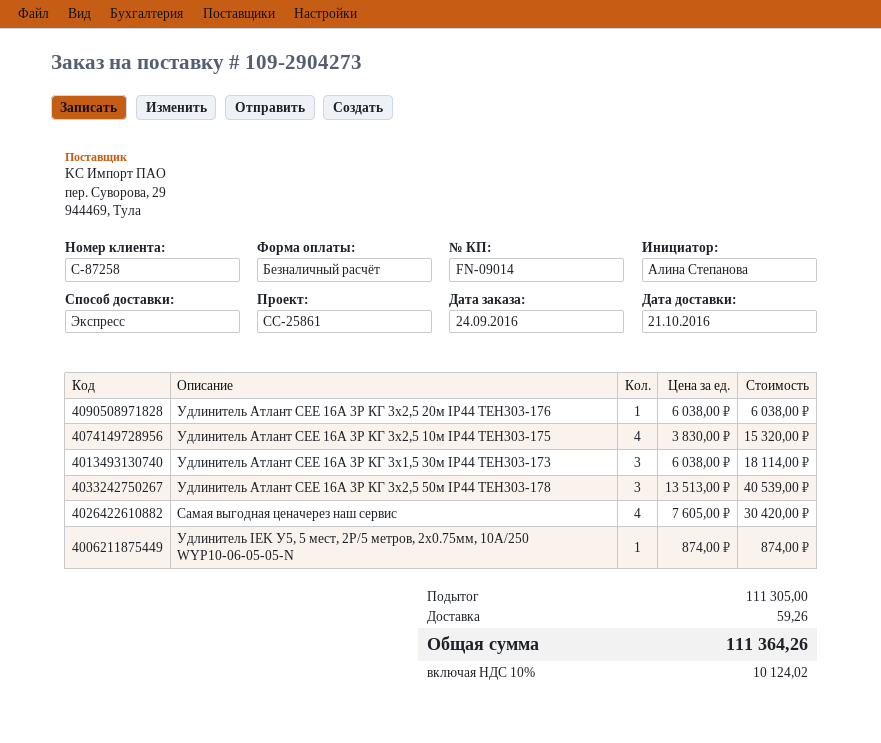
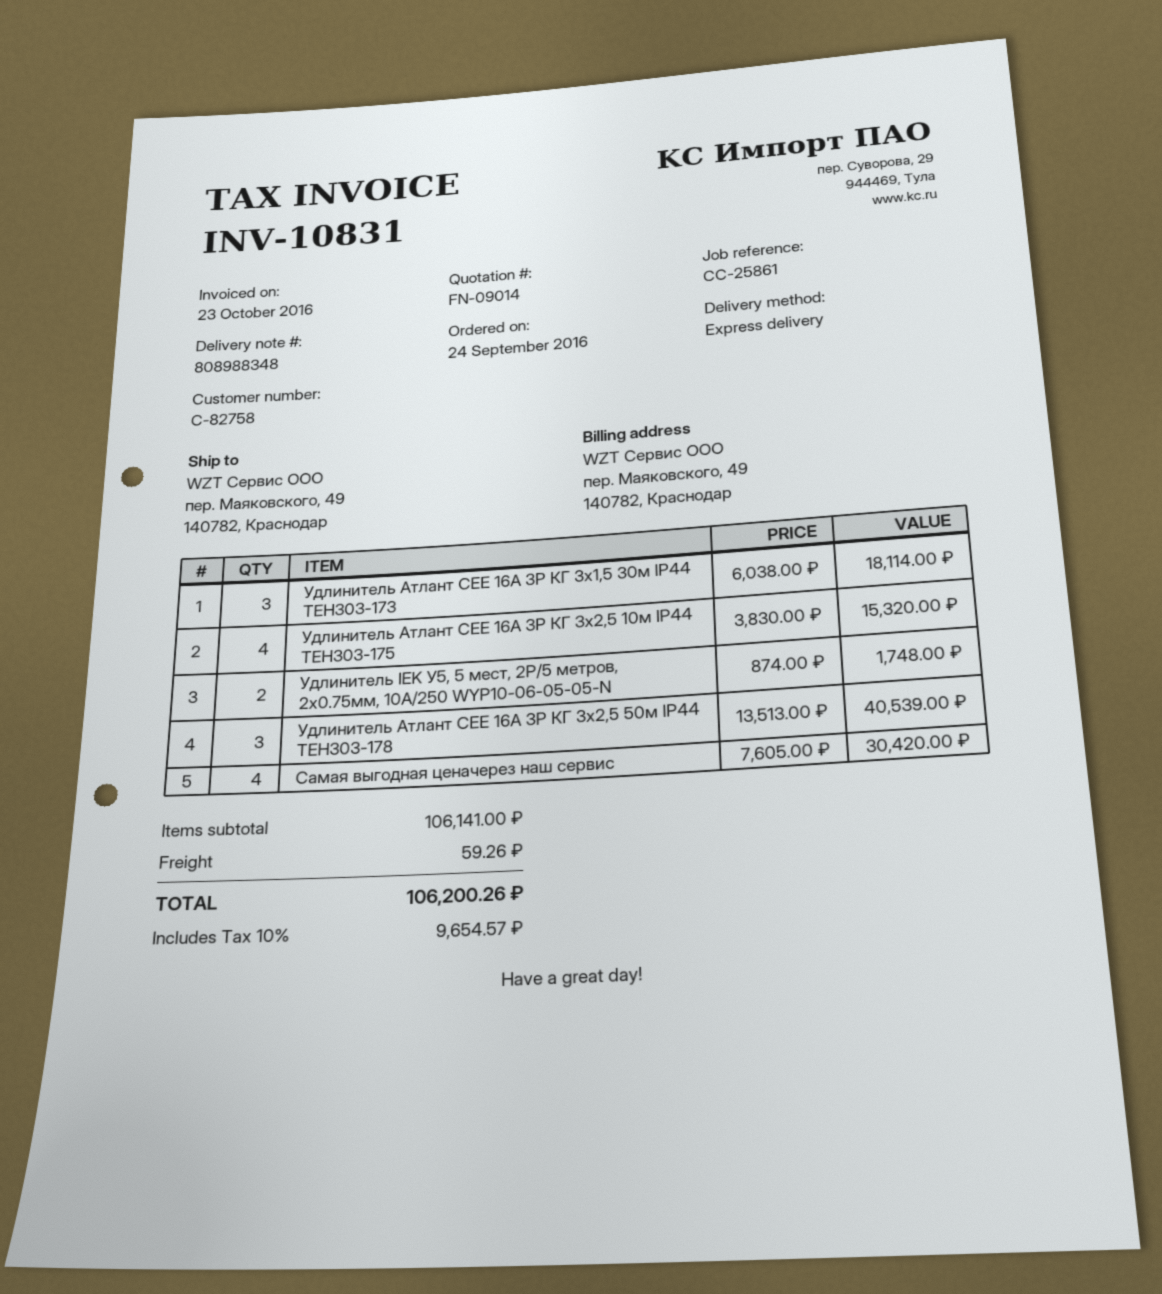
customer number: C-87258 -> C-82758
Удлинитель Атлант CEE 16A 3P КГ 3х2,5 20м IP44 ТЕН303-176: 1 x 6038.00 = 6038.00 -> none
Удлинитель IEK У5, 5 мест, 2Р/5 метров, 2х0.75мм, 10А/250 WYP10-06-05-05-N: 1 x 874.00 = 874.00 -> 2 x 874.00 = 1748.00
subtotal: 111305.00 -> 106141.00
tax: 10% = 10124.02 -> 10% = 9654.57
total: 111364.26 -> 106200.26

